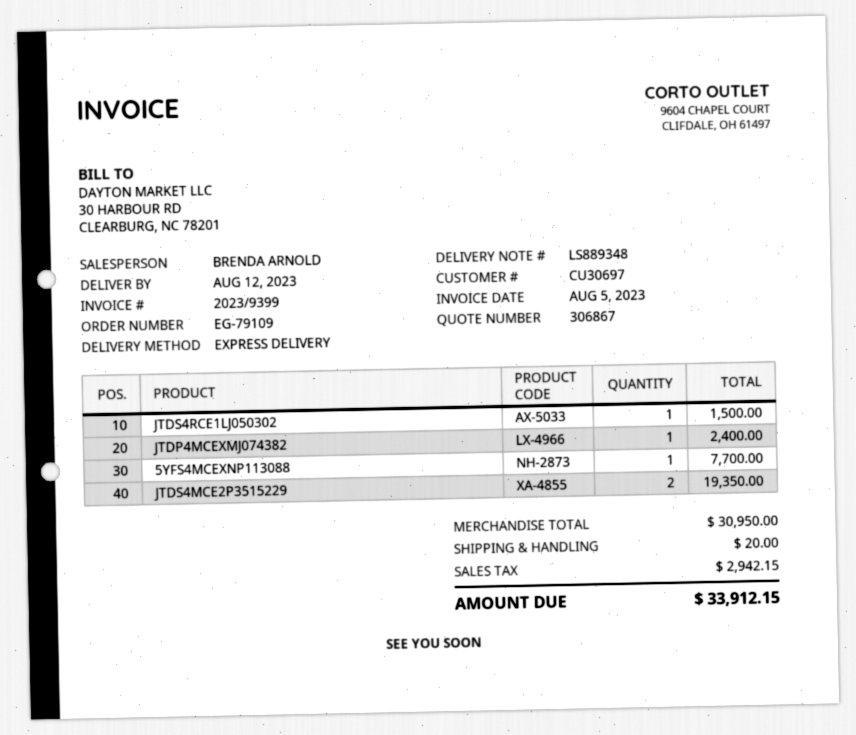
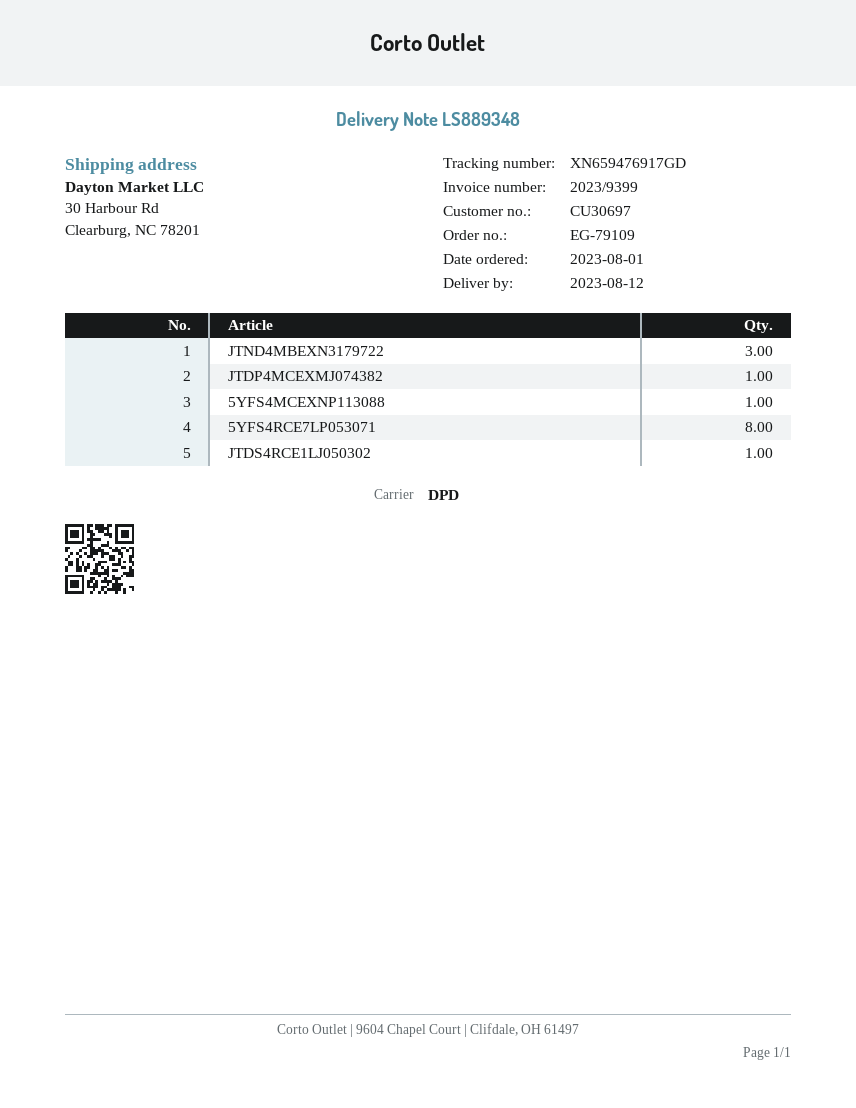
shipping method: express -> DPD
JTDS4MCE2P3515229: 2 -> none
JTND4MBEXN3179722: none -> 3
5YFS4RCE7LP053071: none -> 8

